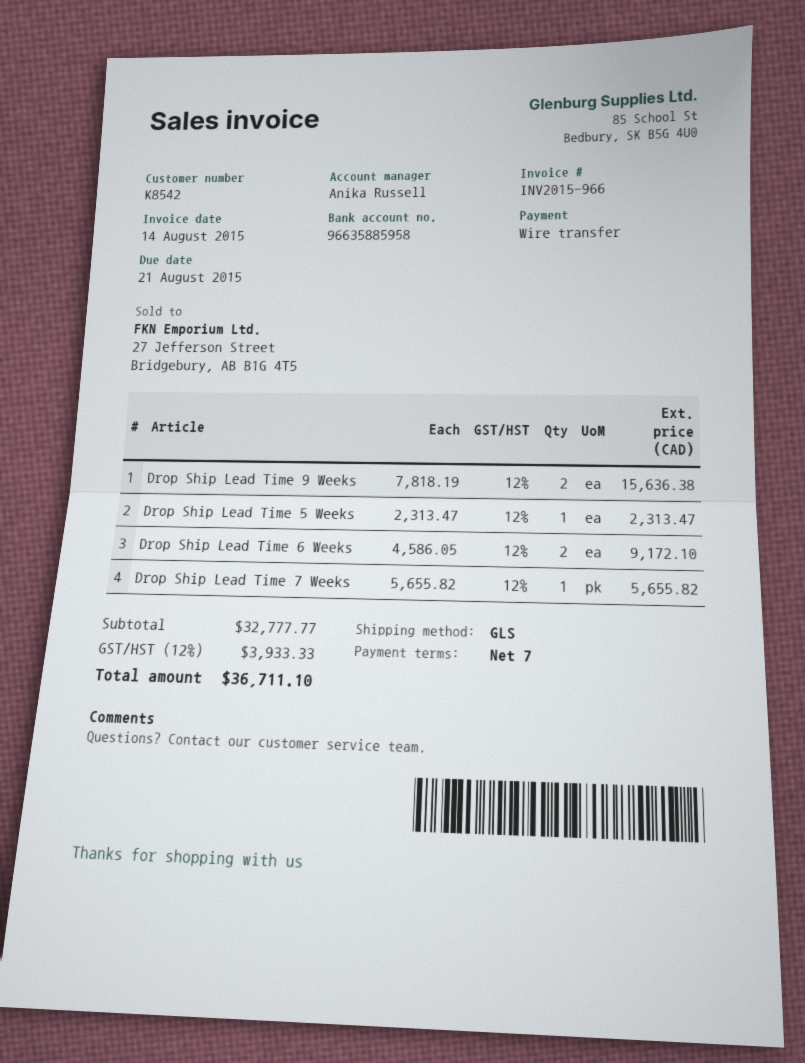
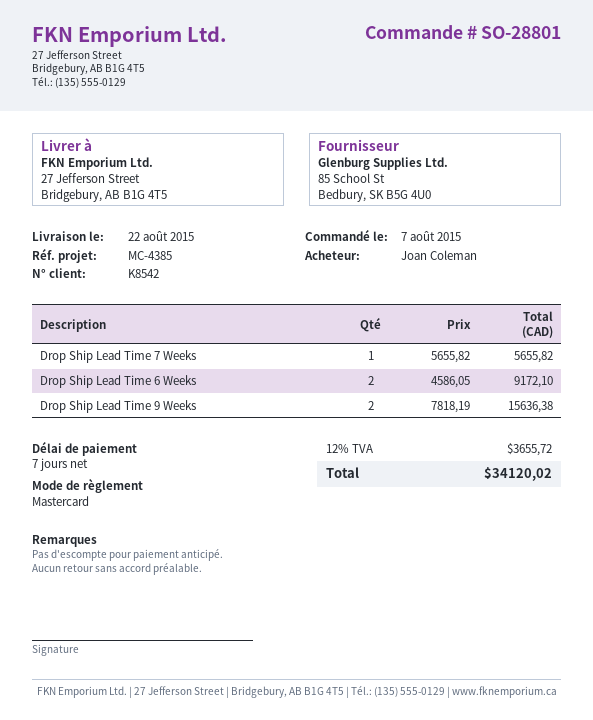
payment method: bank transfer -> Mastercard
Drop Ship Lead Time 5 Weeks: 1 x 2313.47 = 2313.47 -> none
tax: 12% = 3933.33 -> 12% = 3655.72
total: 36711.10 -> 34120.02

